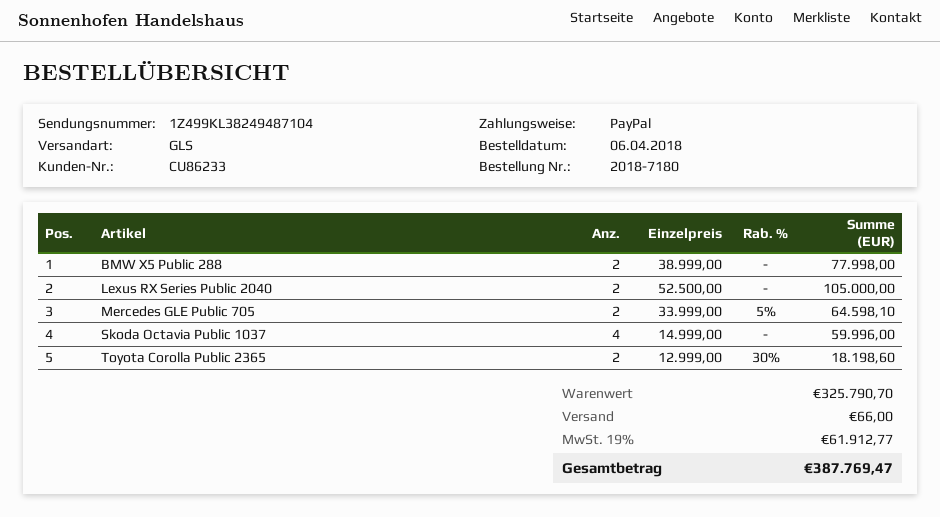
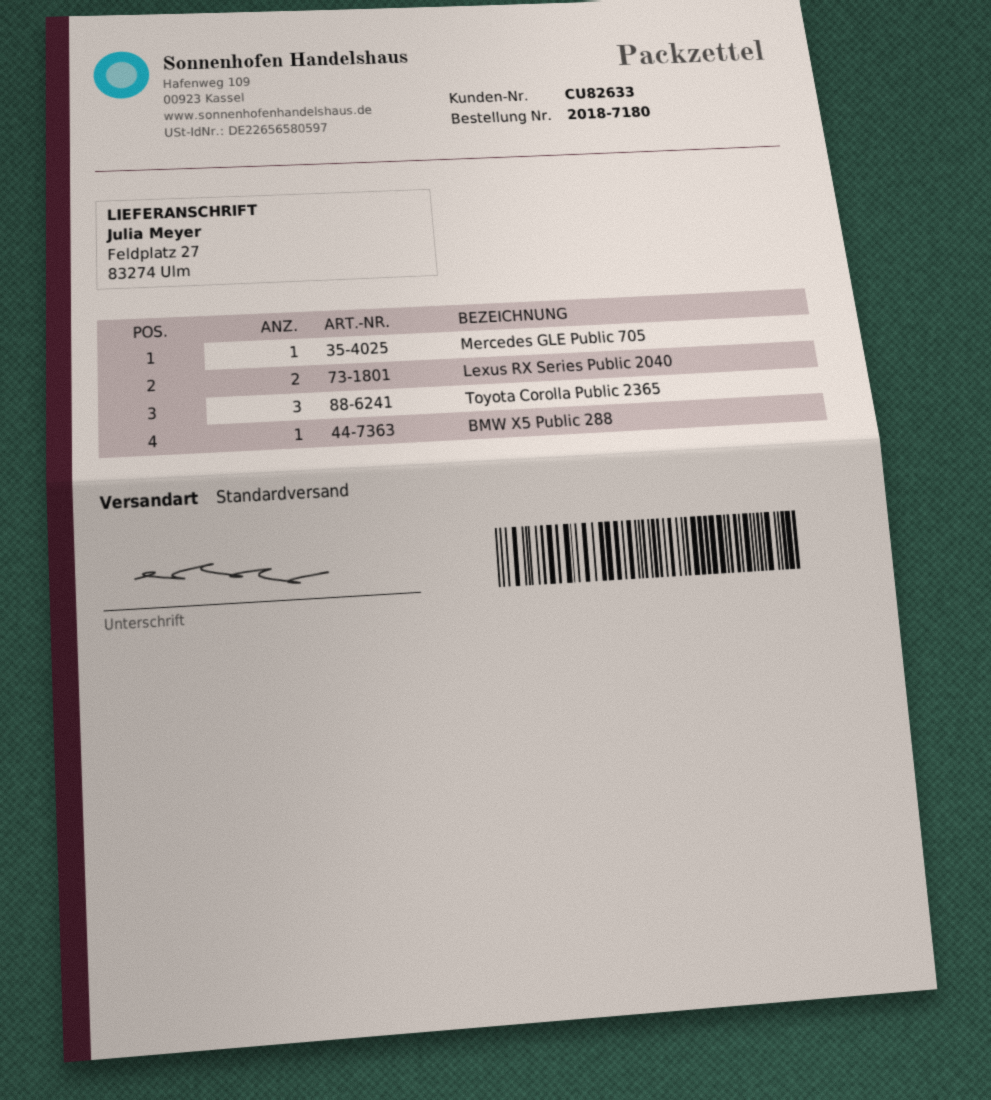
customer number: CU86233 -> CU82633
shipping method: GLS -> standard
BMW X5 Public 288: 2 -> 1
Mercedes GLE Public 705: 2 -> 1
Skoda Octavia Public 1037: 4 -> none
Toyota Corolla Public 2365: 2 -> 3

